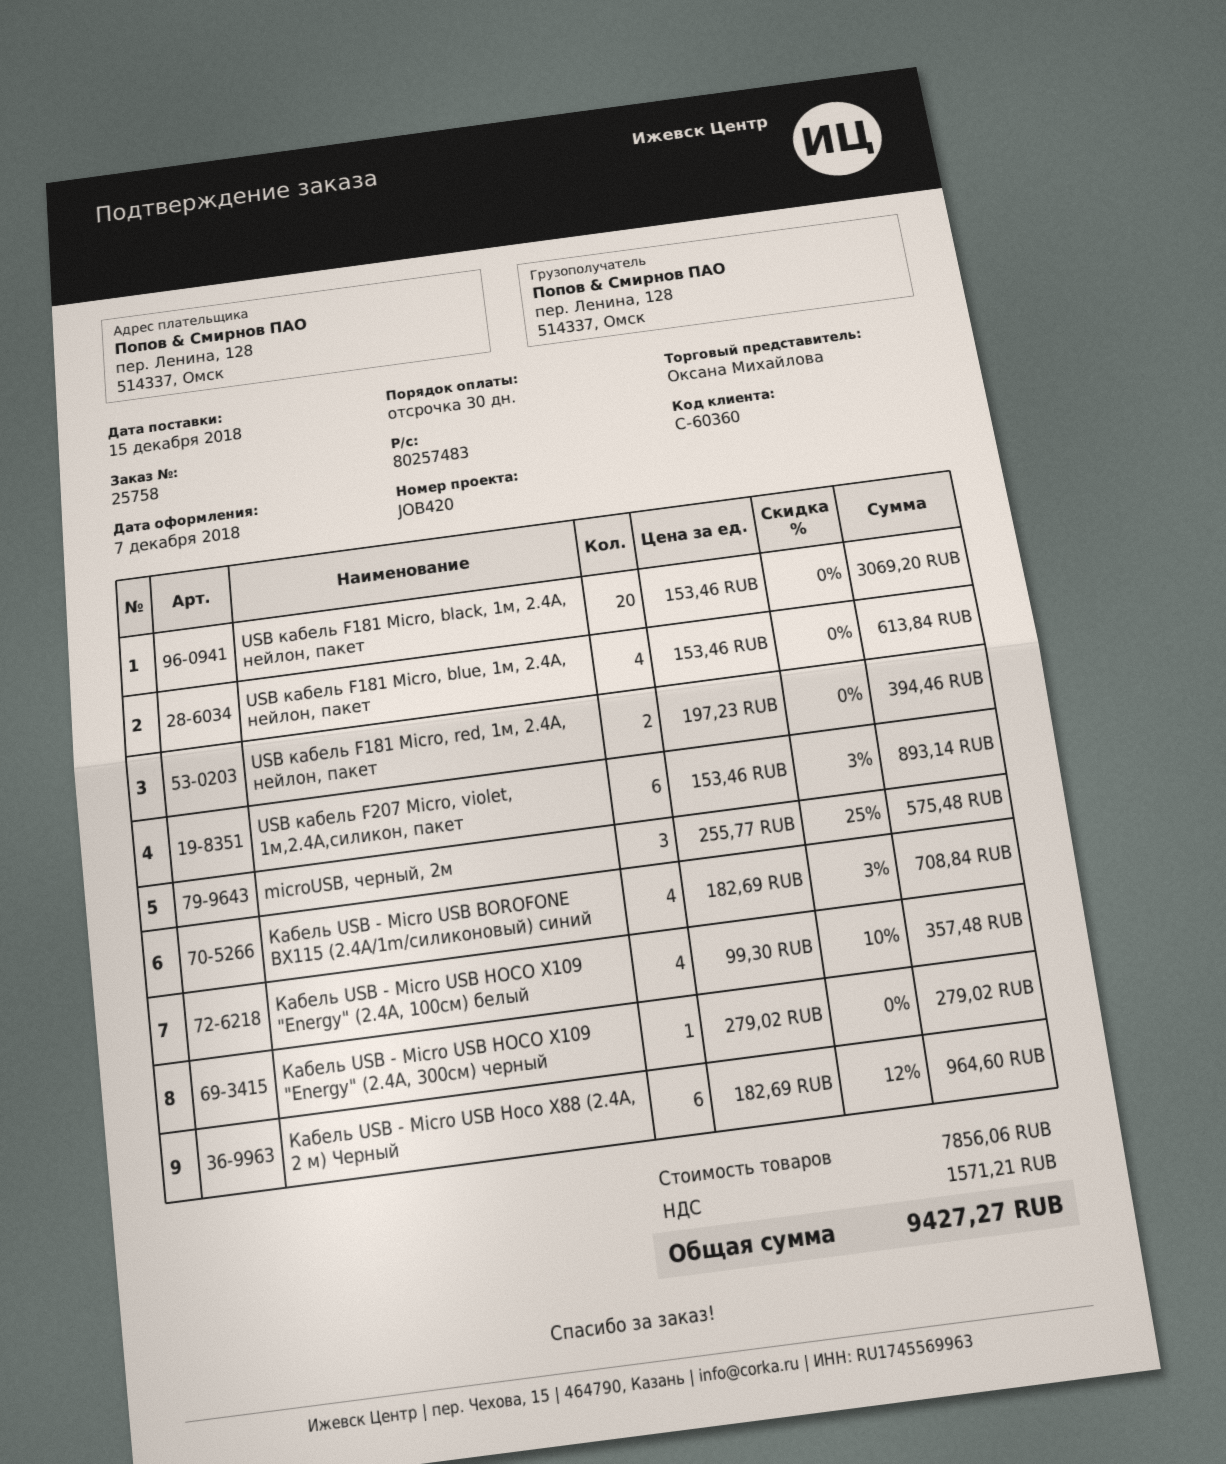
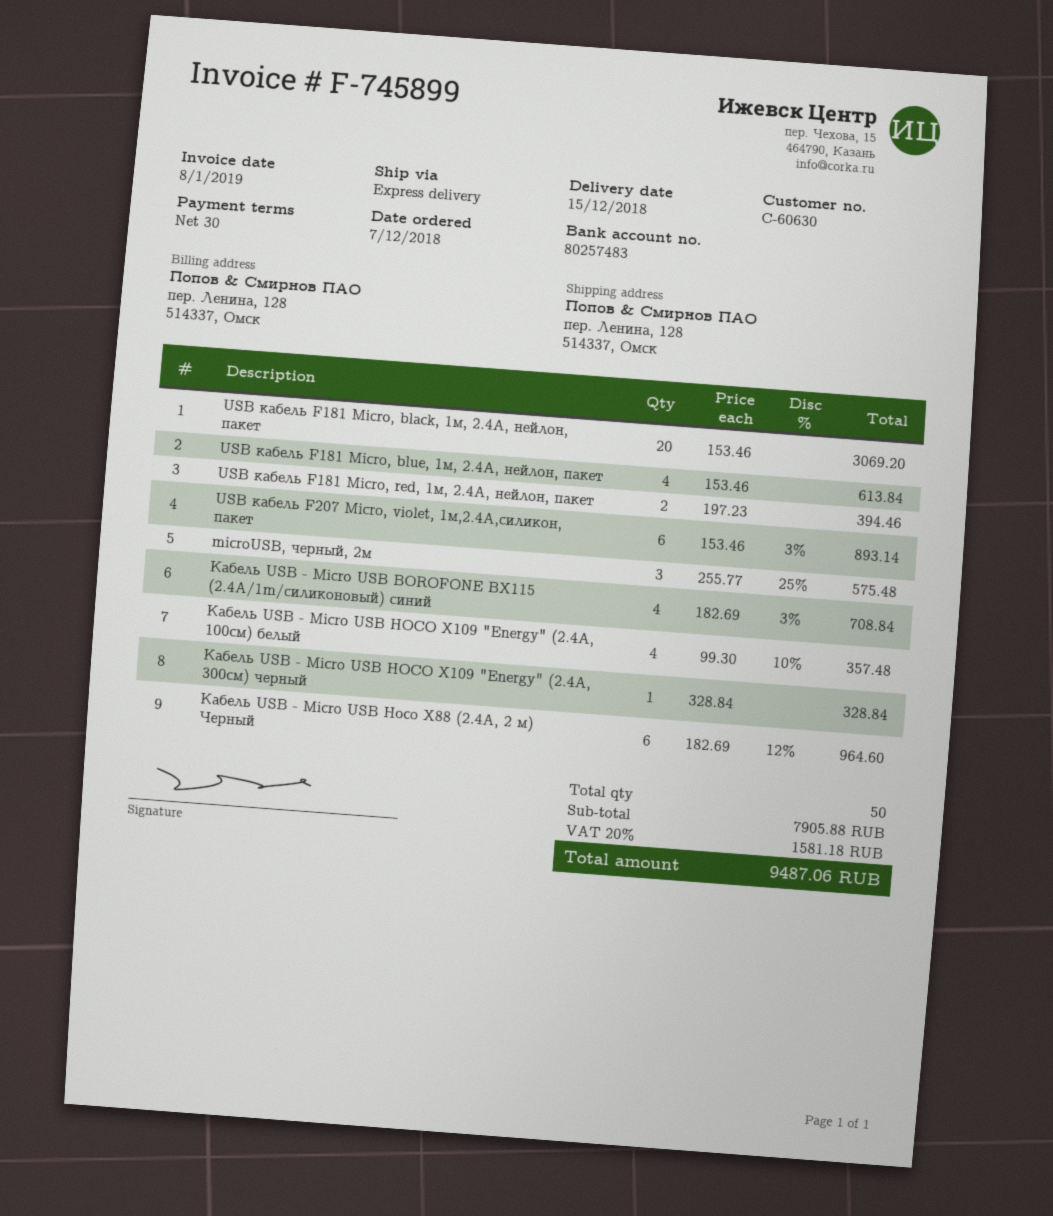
customer number: C-60360 -> C-60630
Кабель USB - Micro USB HOCO X109 "Energy" (2.4A, 300см) черный: 1 x 279.02 = 279.02 -> 1 x 328.84 = 328.84
subtotal: 7856.06 -> 7905.88
tax: 1571.21 -> 1581.18
total: 9427.27 -> 9487.06

